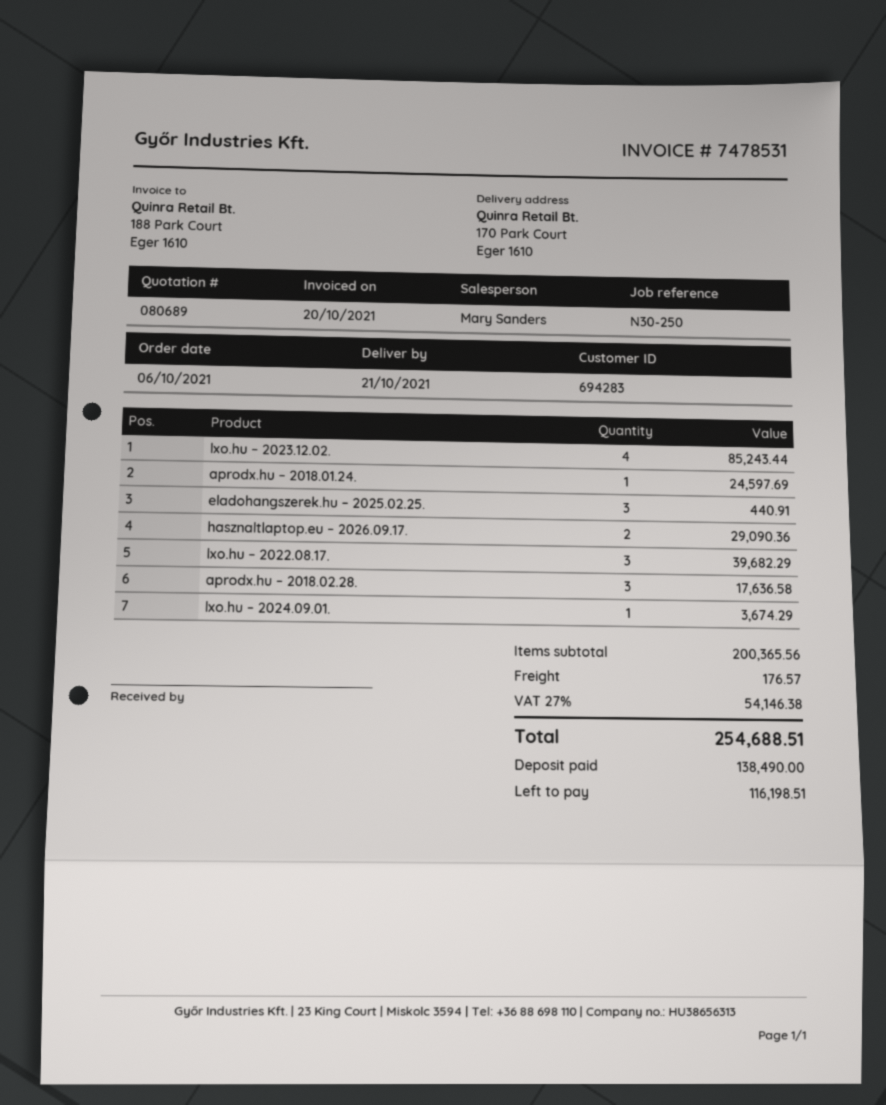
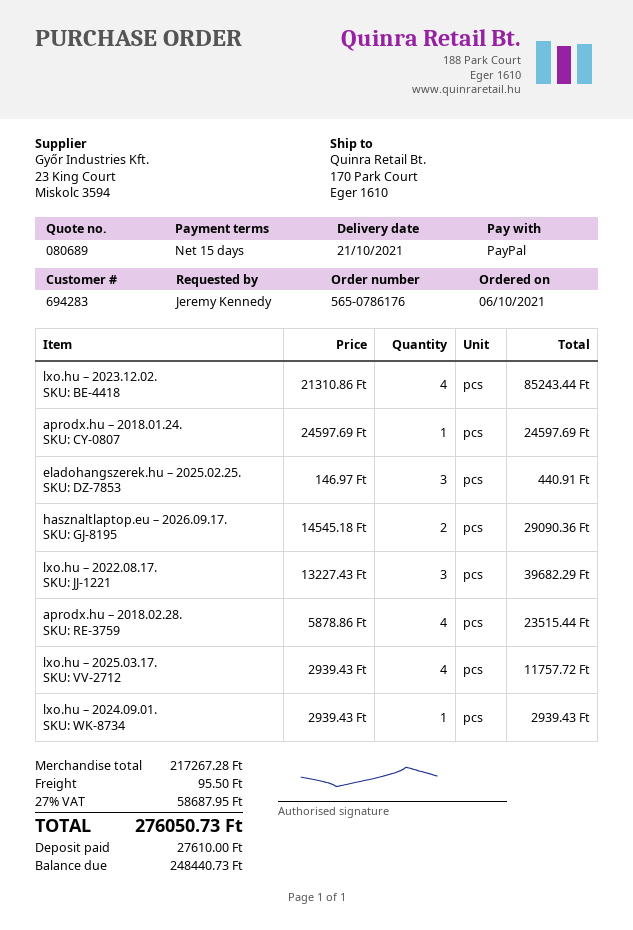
aprodx.hu – 2018.02.28.: 3 for 17636.58 -> 4 for 23515.44
lxo.hu – 2024.09.01.: 1 for 3674.29 -> 1 for 2939.43
lxo.hu – 2025.03.17.: none -> 4 for 11757.72
subtotal: 200365.56 -> 217267.28
shipping: 176.57 -> 95.50
tax: 27% = 54146.38 -> 27% = 58687.95
total: 254688.51 -> 276050.73
deposit: 138490.00 -> 27610.00
balance: 116198.51 -> 248440.73

